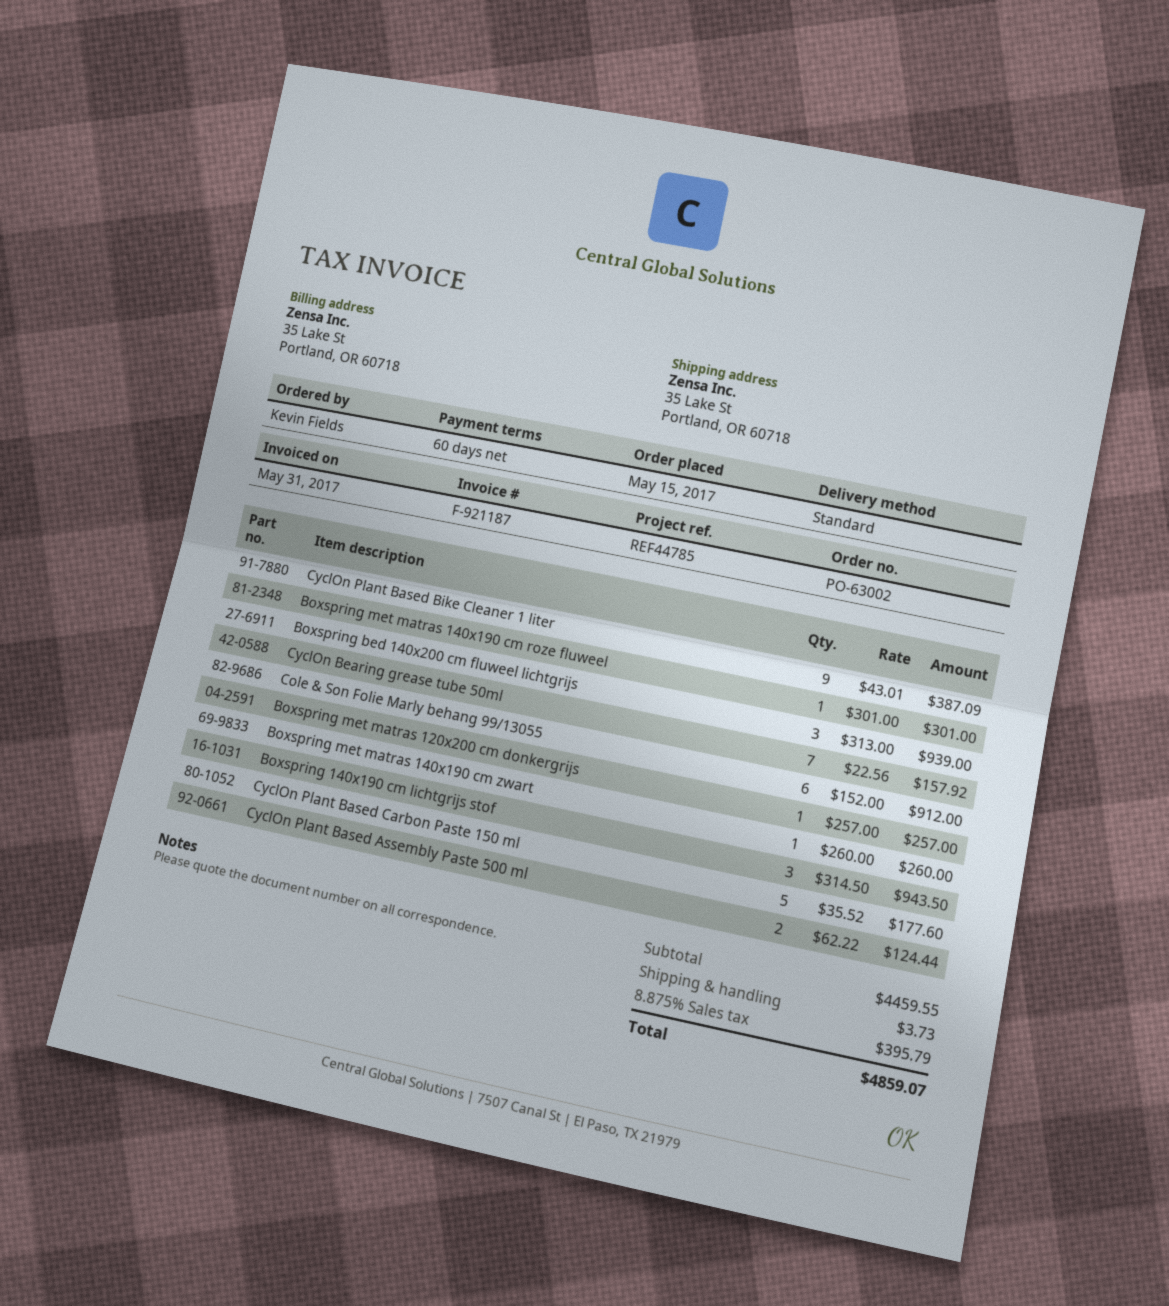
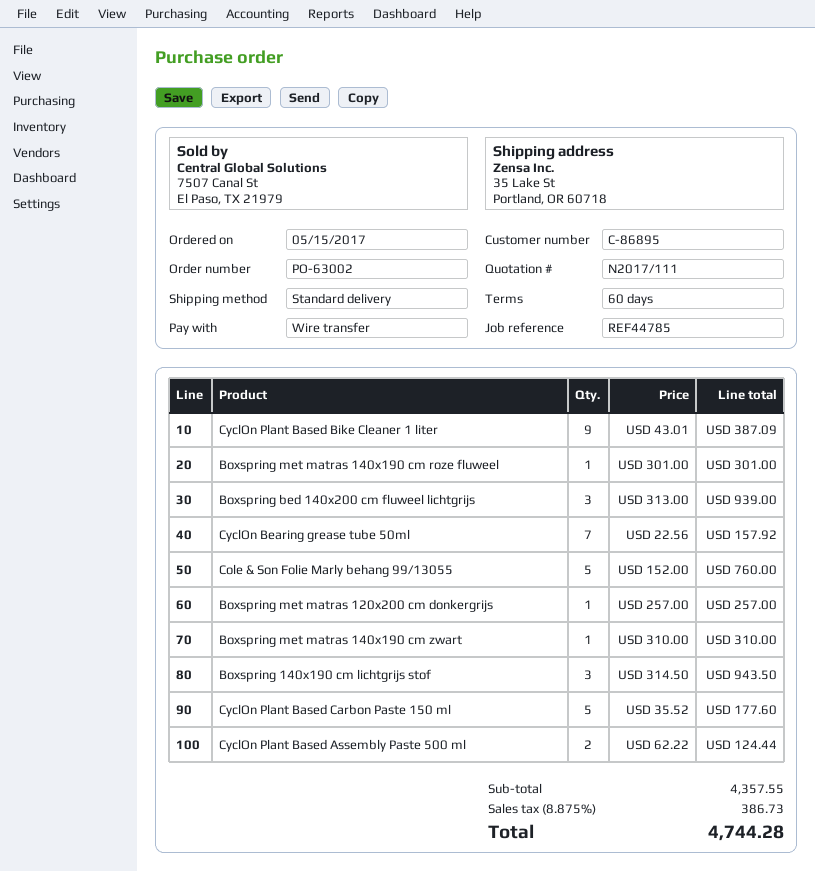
Cole & Son Folie Marly behang 99/13055: 6 x 152.00 = 912.00 -> 5 x 152.00 = 760.00
Boxspring met matras 140x190 cm zwart: 1 x 260.00 = 260.00 -> 1 x 310.00 = 310.00
subtotal: 4459.55 -> 4357.55
shipping: 3.73 -> none
tax: 8.875% = 395.79 -> 8.875% = 386.73
total: 4859.07 -> 4744.28

